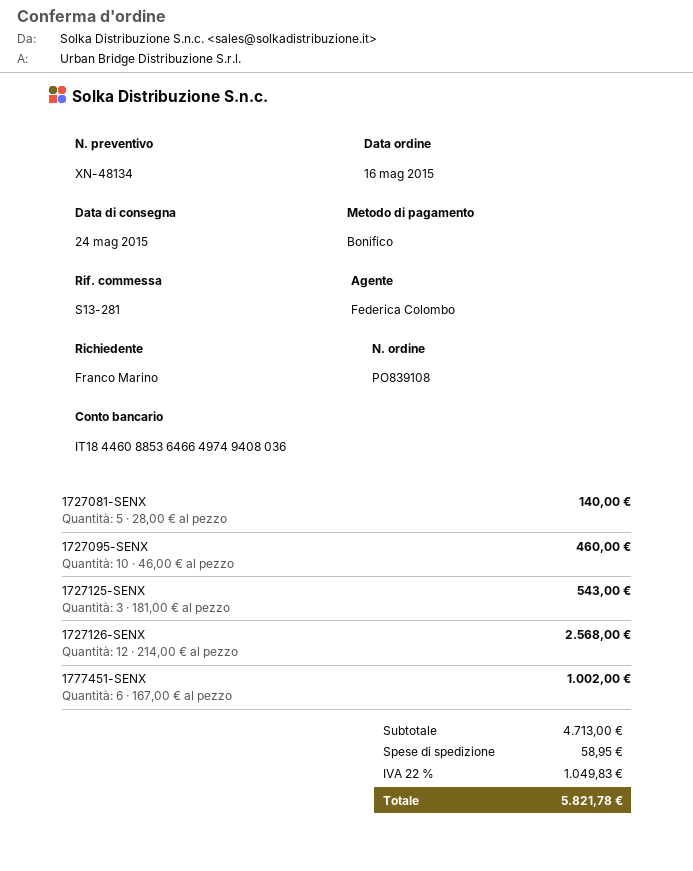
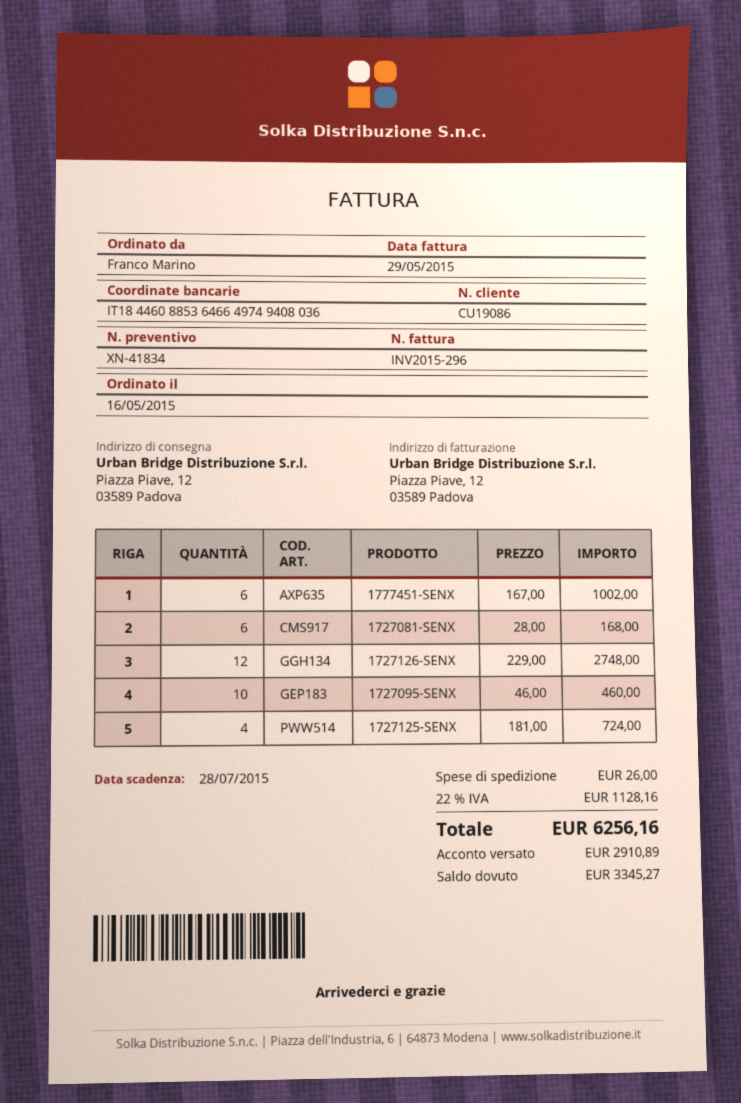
quote number: XN-48134 -> XN-41834
1727081-SENX: 5 x 28.00 = 140.00 -> 6 x 28.00 = 168.00
1727125-SENX: 3 x 181.00 = 543.00 -> 4 x 181.00 = 724.00
1727126-SENX: 12 x 214.00 = 2568.00 -> 12 x 229.00 = 2748.00
shipping: 58.95 -> 26.00
tax: 22% = 1049.83 -> 22% = 1128.16
total: 5821.78 -> 6256.16

